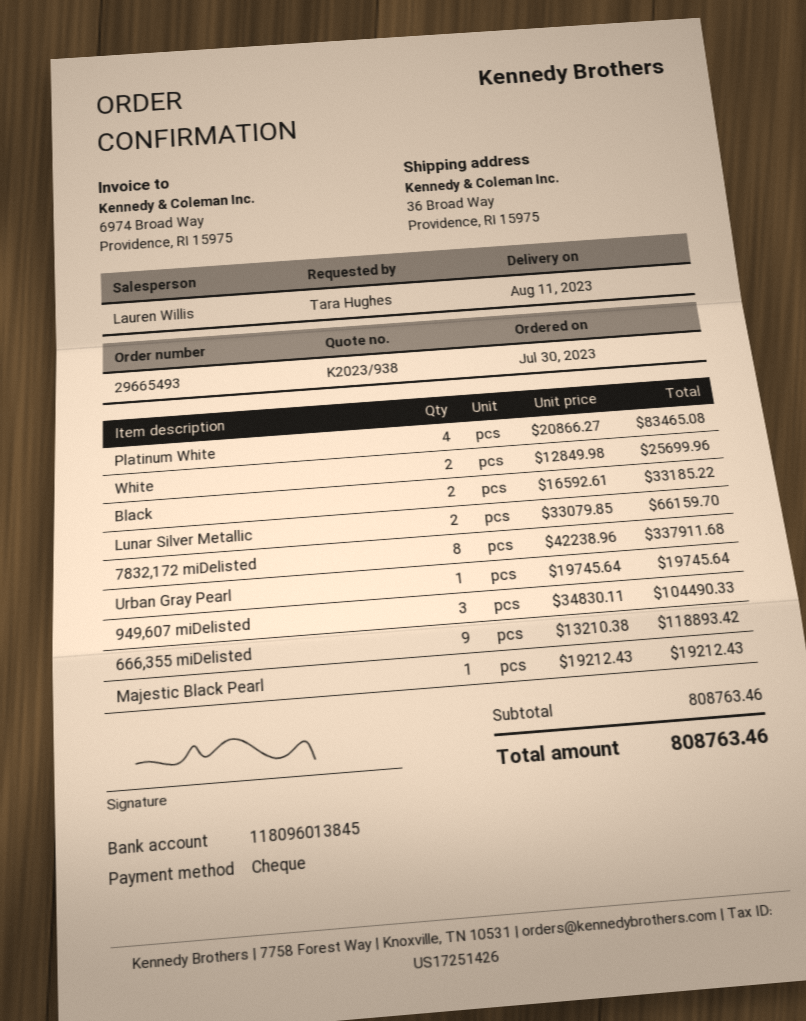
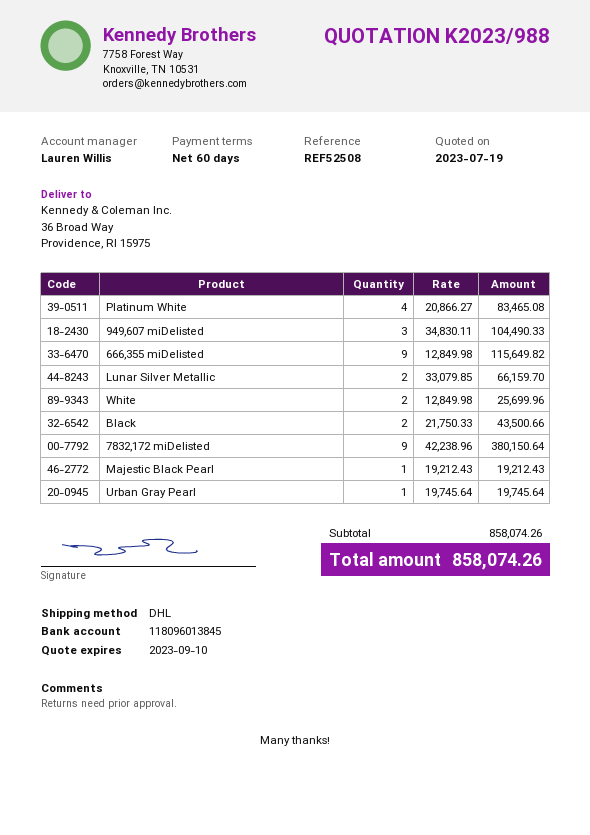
quote number: K2023/938 -> K2023/988
Black: 2 x 16592.61 = 33185.22 -> 2 x 21750.33 = 43500.66
7832,172 miDelisted: 8 x 42238.96 = 337911.68 -> 9 x 42238.96 = 380150.64
666,355 miDelisted: 9 x 13210.38 = 118893.42 -> 9 x 12849.98 = 115649.82
subtotal: 808763.46 -> 858074.26
total: 808763.46 -> 858074.26

